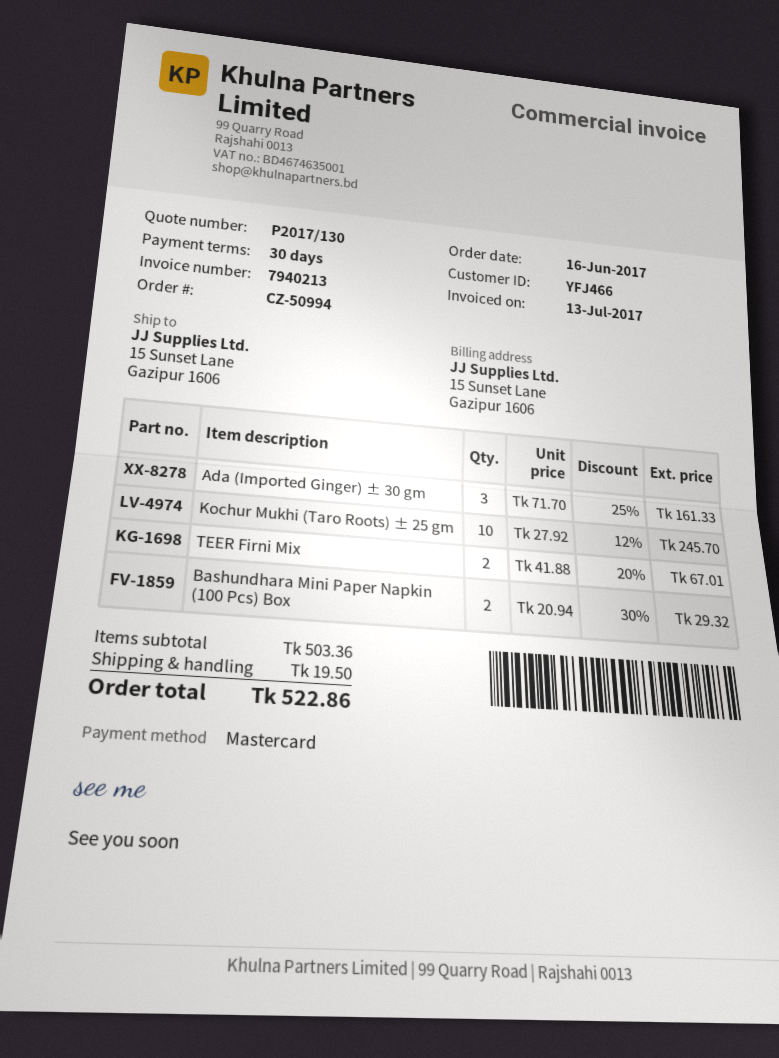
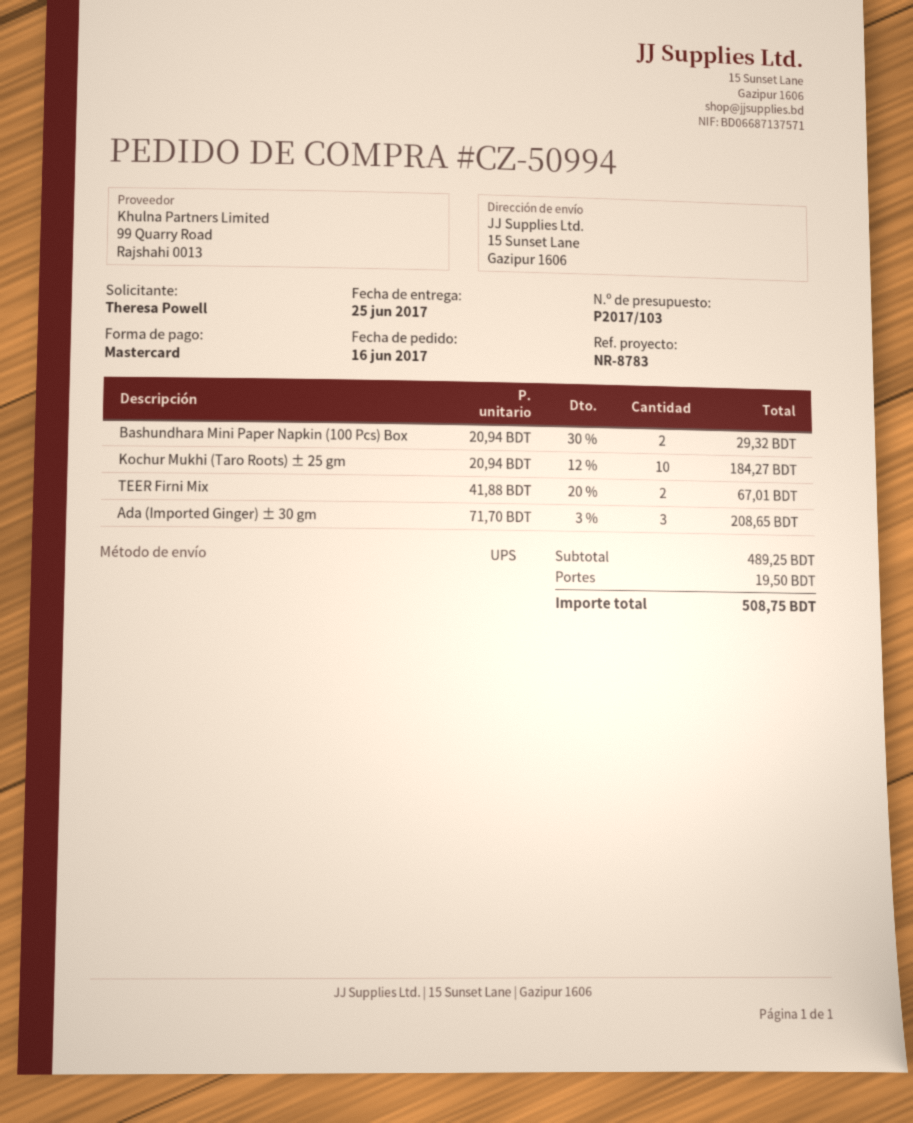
quote number: P2017/130 -> P2017/103
Ada (Imported Ginger) ± 30 gm: 3 x 71.70 - 25% = 161.33 -> 3 x 71.70 - 3% = 208.65
Kochur Mukhi (Taro Roots) ± 25 gm: 10 x 27.92 - 12% = 245.70 -> 10 x 20.94 - 12% = 184.27
subtotal: 503.36 -> 489.25
total: 522.86 -> 508.75

